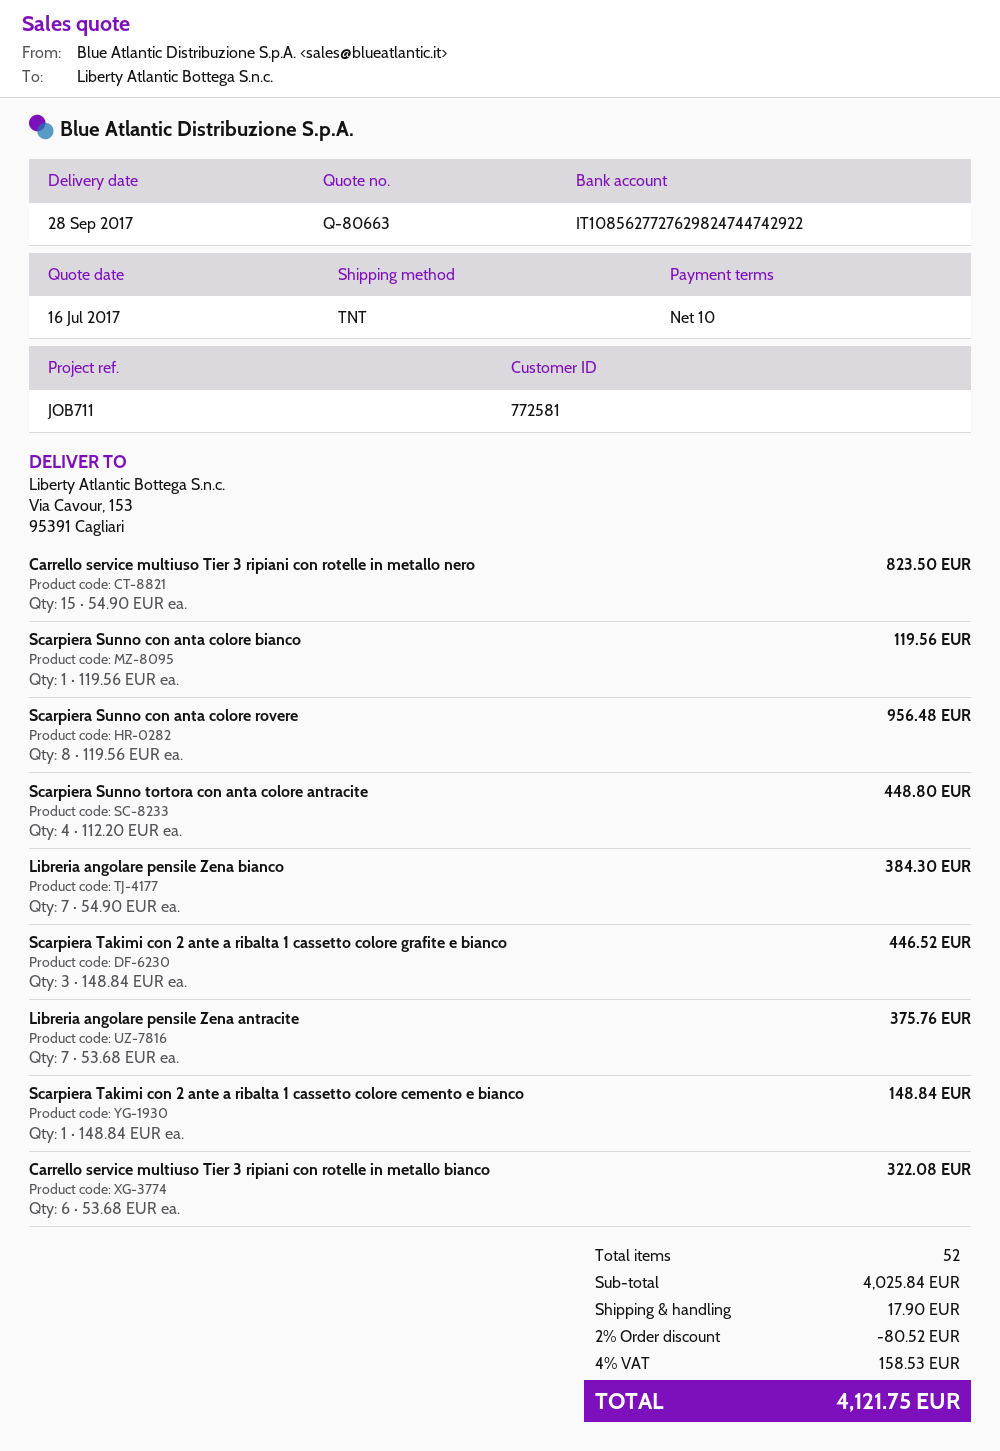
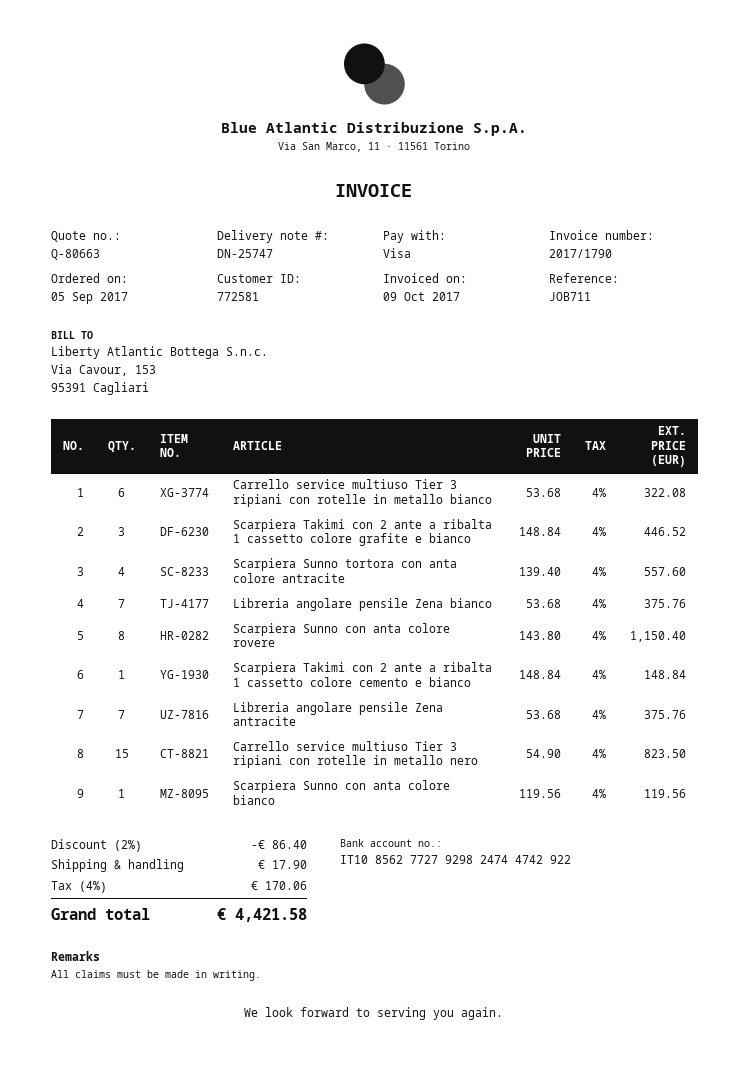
bank account: IT1085627727629824744742922 -> IT1085627727929824744742922
Scarpiera Sunno con anta colore rovere: 8 x 119.56 = 956.48 -> 8 x 143.80 = 1150.40
Scarpiera Sunno tortora con anta colore antracite: 4 x 112.20 = 448.80 -> 4 x 139.40 = 557.60
Libreria angolare pensile Zena bianco: 7 x 54.90 = 384.30 -> 7 x 53.68 = 375.76
discount: 2% = 80.52 -> 2% = 86.40
tax: 4% = 158.53 -> 4% = 170.06
total: 4121.75 -> 4421.58

